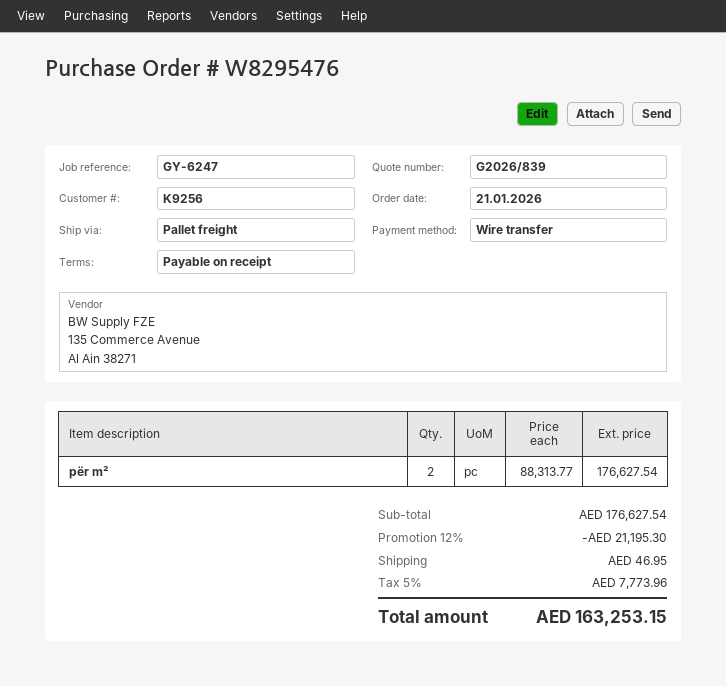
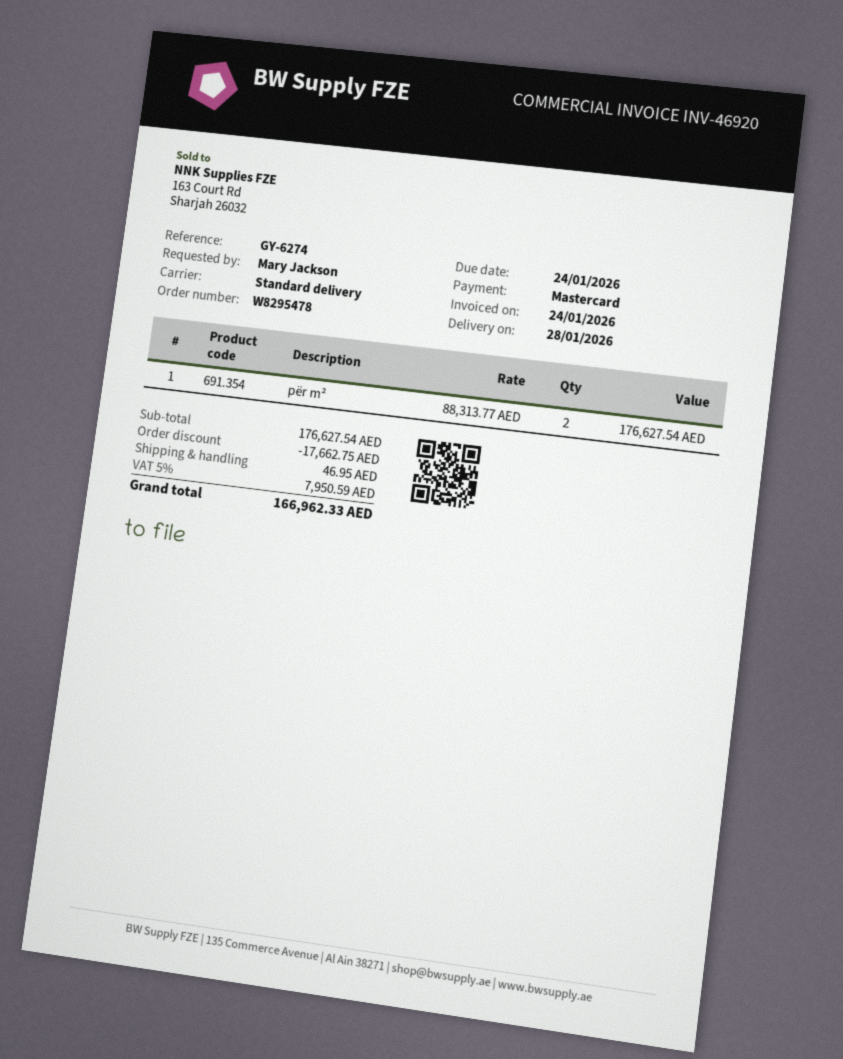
order number: W8295476 -> W8295478
reference: GY-6247 -> GY-6274
payment method: bank transfer -> Mastercard
shipping method: pallet freight -> standard
discount: 21195.30 -> 17662.75
tax: 5% = 7773.96 -> 5% = 7950.59
total: 163253.15 -> 166962.33

